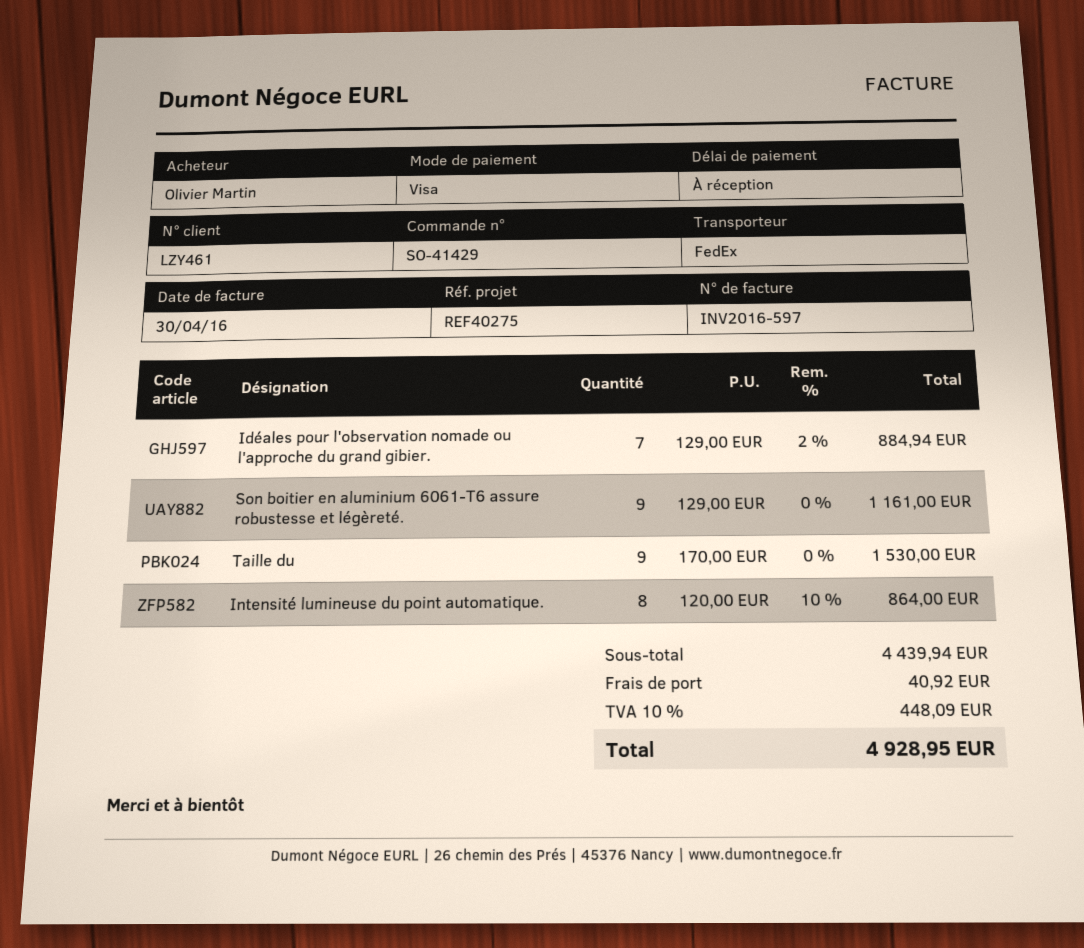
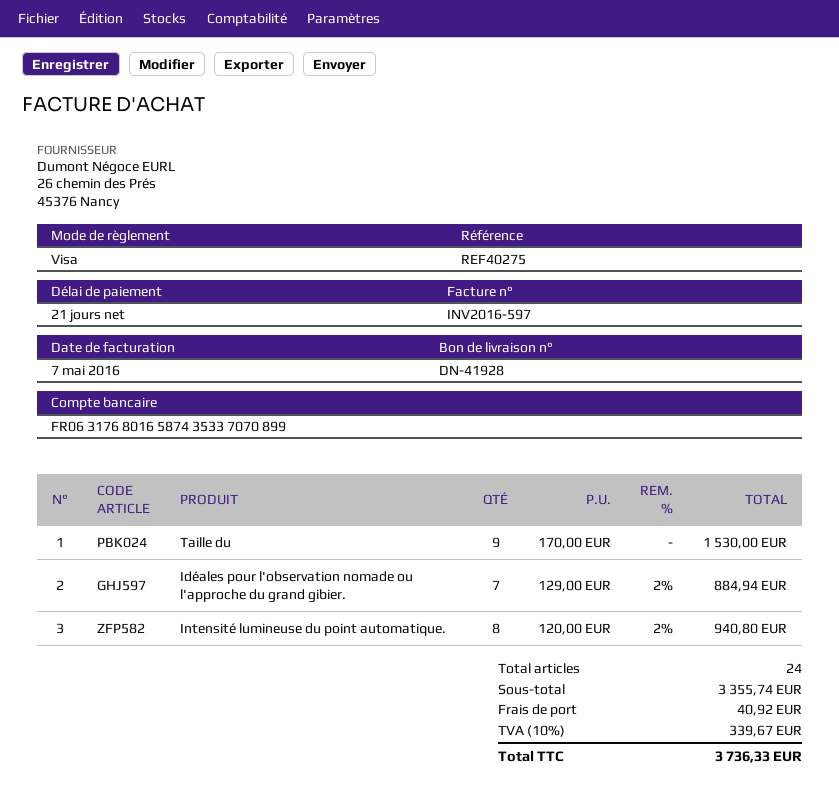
invoice date: 2016-04-30 -> 2016-05-07
payment terms: on receipt -> 21 days
Son boitier en aluminium 6061-T6 assure robustesse et légèreté.: 9 x 129.00 = 1161.00 -> none
Intensité lumineuse du point automatique.: 8 x 120.00 - 10% = 864.00 -> 8 x 120.00 - 2% = 940.80
subtotal: 4439.94 -> 3355.74
tax: 10% = 448.09 -> 10% = 339.67
total: 4928.95 -> 3736.33

